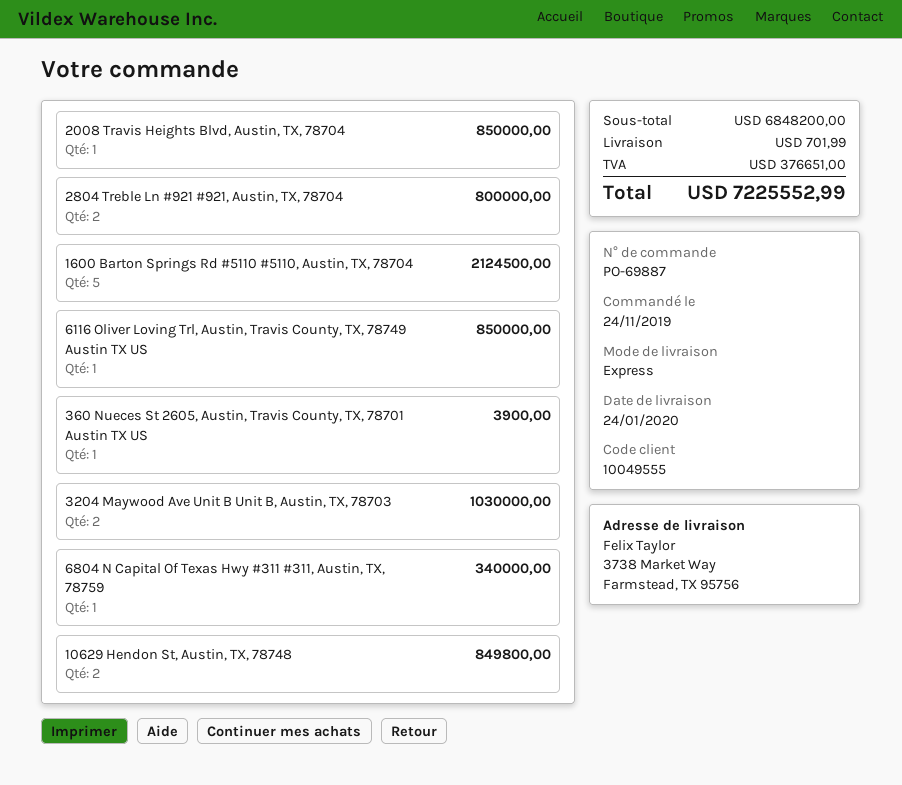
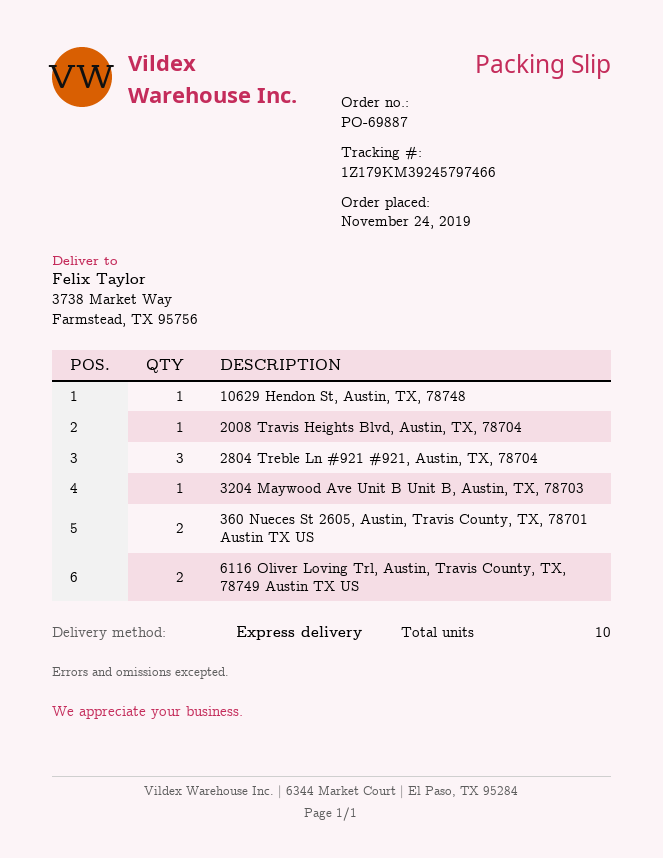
2804 Treble Ln #921 #921, Austin, TX, 78704: 2 -> 3
1600 Barton Springs Rd #5110 #5110, Austin, TX, 78704: 5 -> none
6116 Oliver Loving Trl, Austin, Travis County, TX, 78749 Austin TX US: 1 -> 2
360 Nueces St 2605, Austin, Travis County, TX, 78701 Austin TX US: 1 -> 2
3204 Maywood Ave Unit B Unit B, Austin, TX, 78703: 2 -> 1
6804 N Capital Of Texas Hwy #311 #311, Austin, TX, 78759: 1 -> none
10629 Hendon St, Austin, TX, 78748: 2 -> 1

